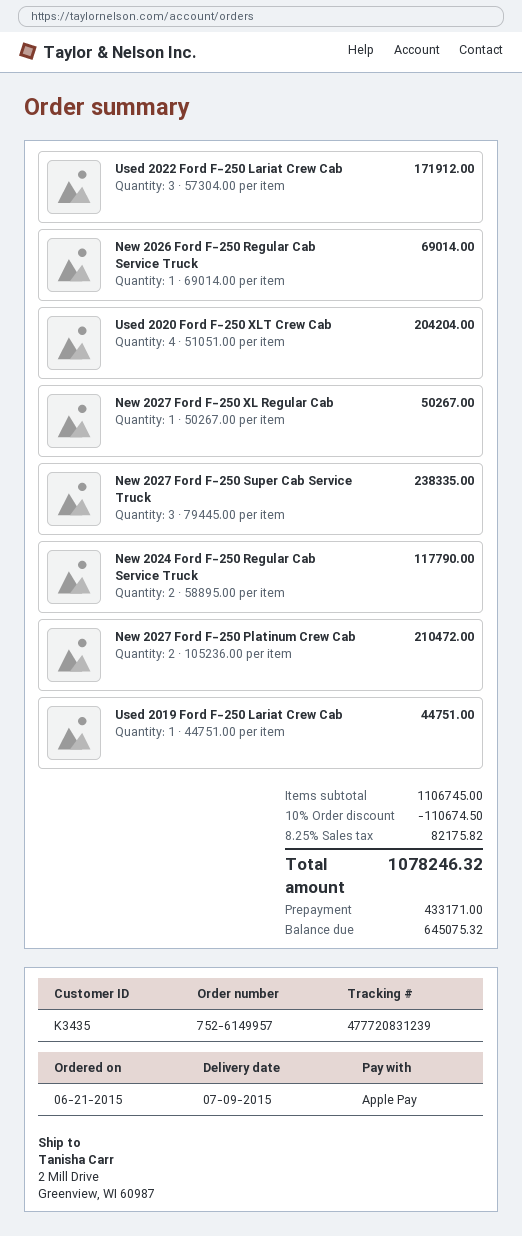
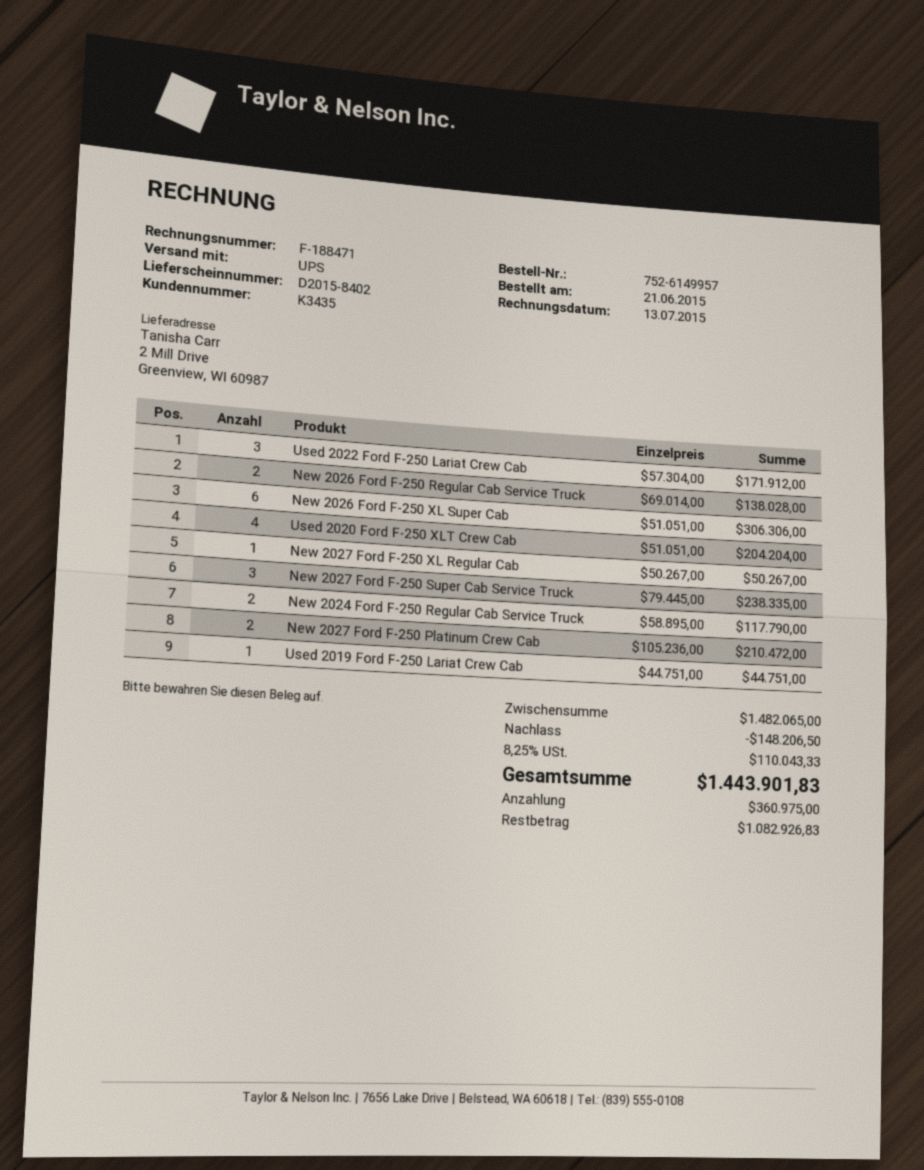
New 2026 Ford F-250 Regular Cab Service Truck: 1 x 69014.00 = 69014.00 -> 2 x 69014.00 = 138028.00
New 2026 Ford F-250 XL Super Cab: none -> 6 x 51051.00 = 306306.00
subtotal: 1106745.00 -> 1482065.00
discount: 110674.50 -> 148206.50
tax: 8.25% = 82175.82 -> 8.25% = 110043.33
total: 1078246.32 -> 1443901.83
deposit: 433171.00 -> 360975.00
balance: 645075.32 -> 1082926.83

